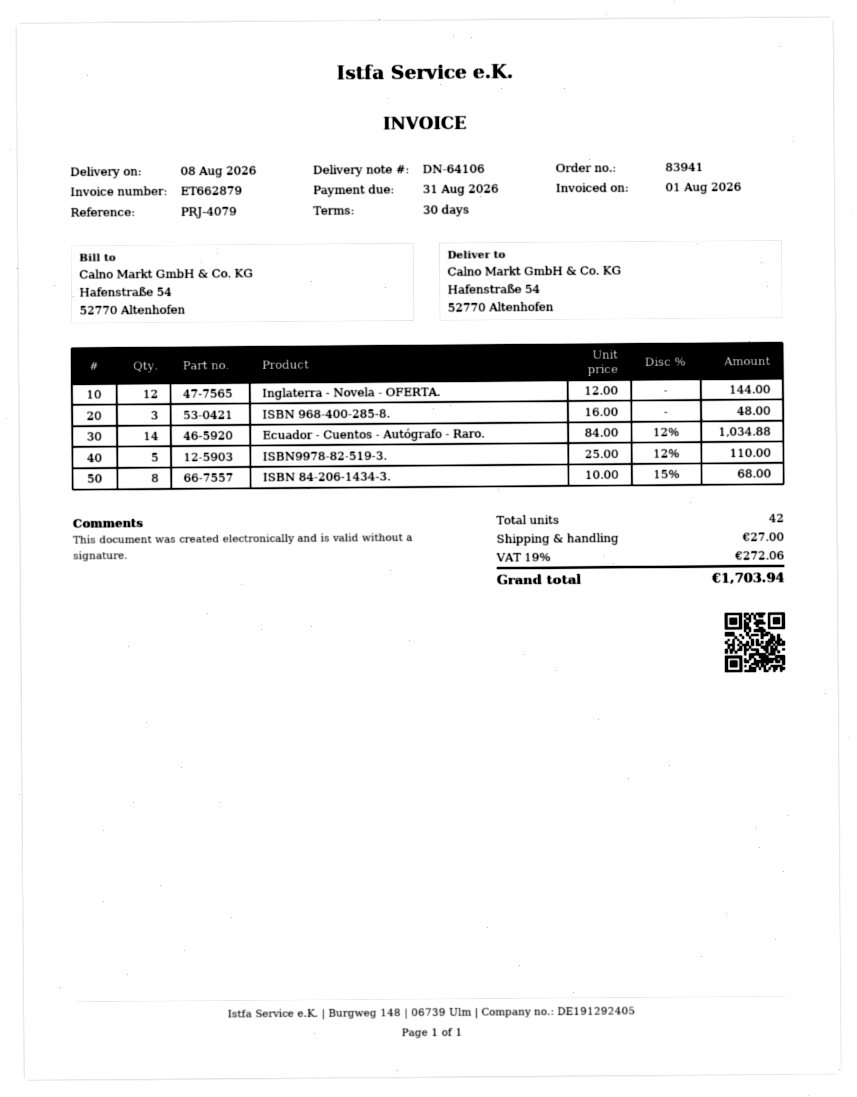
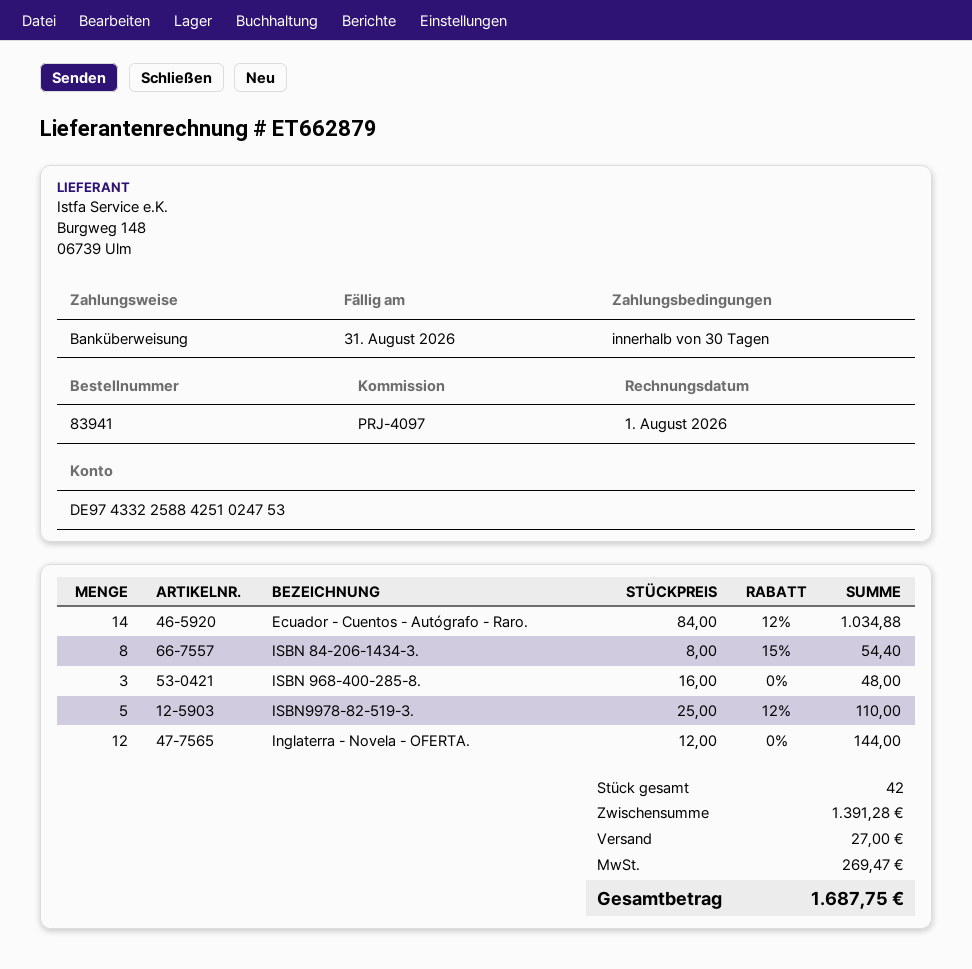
reference: PRJ-4079 -> PRJ-4097
ISBN 84-206-1434-3.: 8 x 10.00 - 15% = 68.00 -> 8 x 8.00 - 15% = 54.40
tax: 272.06 -> 269.47
total: 1703.94 -> 1687.75

